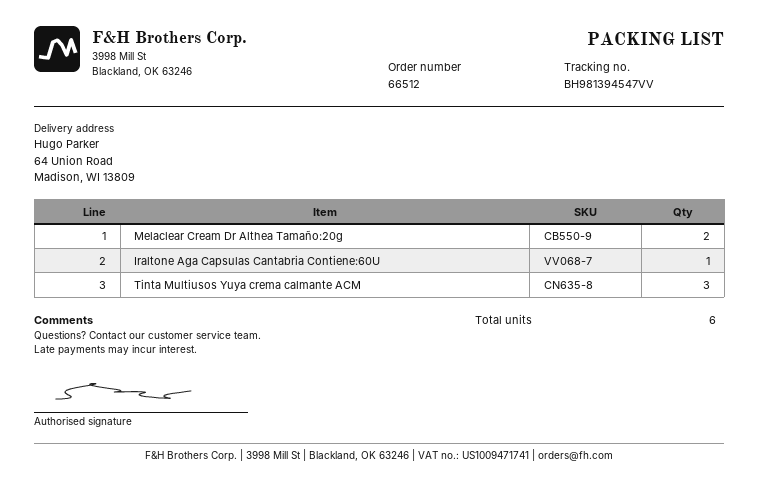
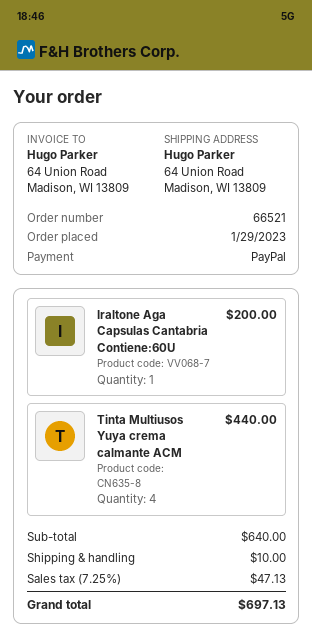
order number: 66512 -> 66521
Melaclear Cream Dr Althea Tamaño:20g: 2 -> none
Tinta Multiusos Yuya crema calmante ACM: 3 -> 4

